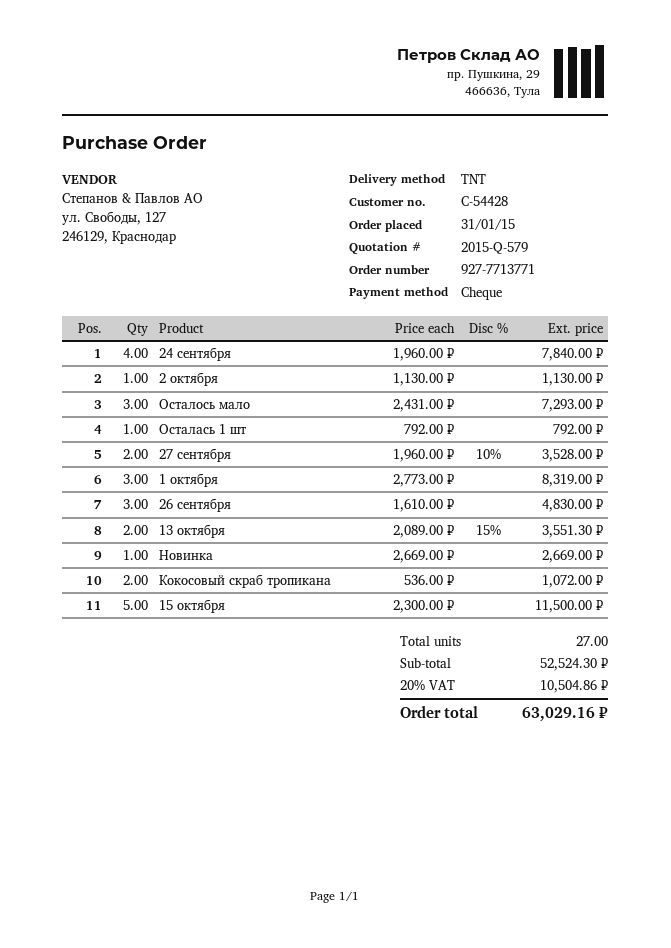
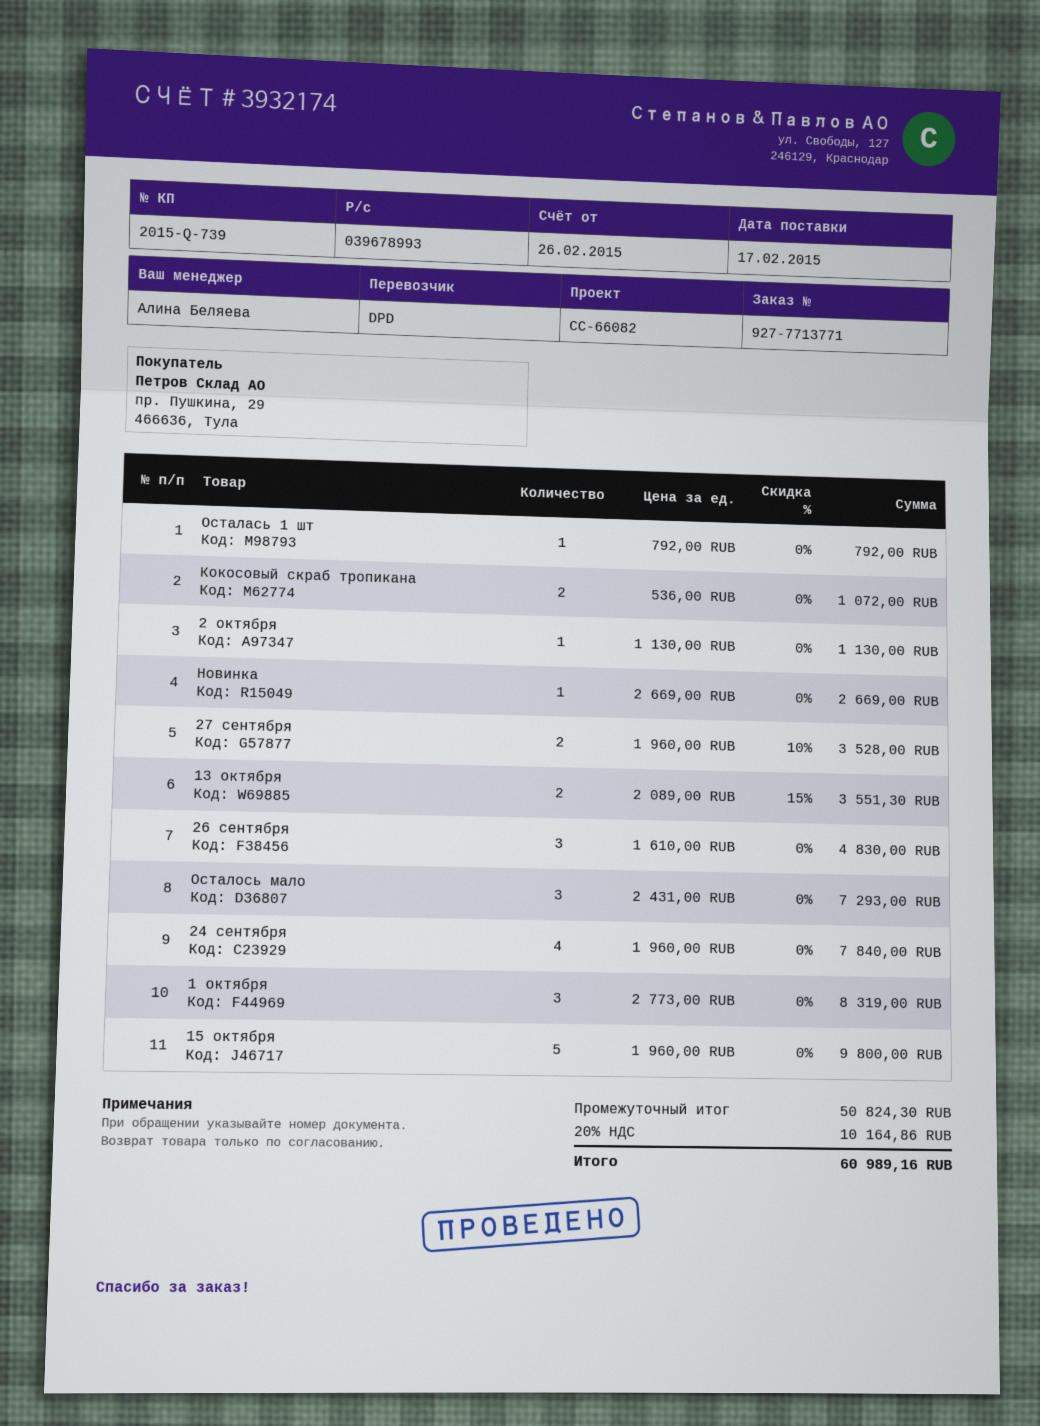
quote number: 2015-Q-579 -> 2015-Q-739
shipping method: TNT -> DPD
15 октября: 5 x 2300.00 = 11500.00 -> 5 x 1960.00 = 9800.00
subtotal: 52524.30 -> 50824.30
tax: 20% = 10504.86 -> 20% = 10164.86
total: 63029.16 -> 60989.16

